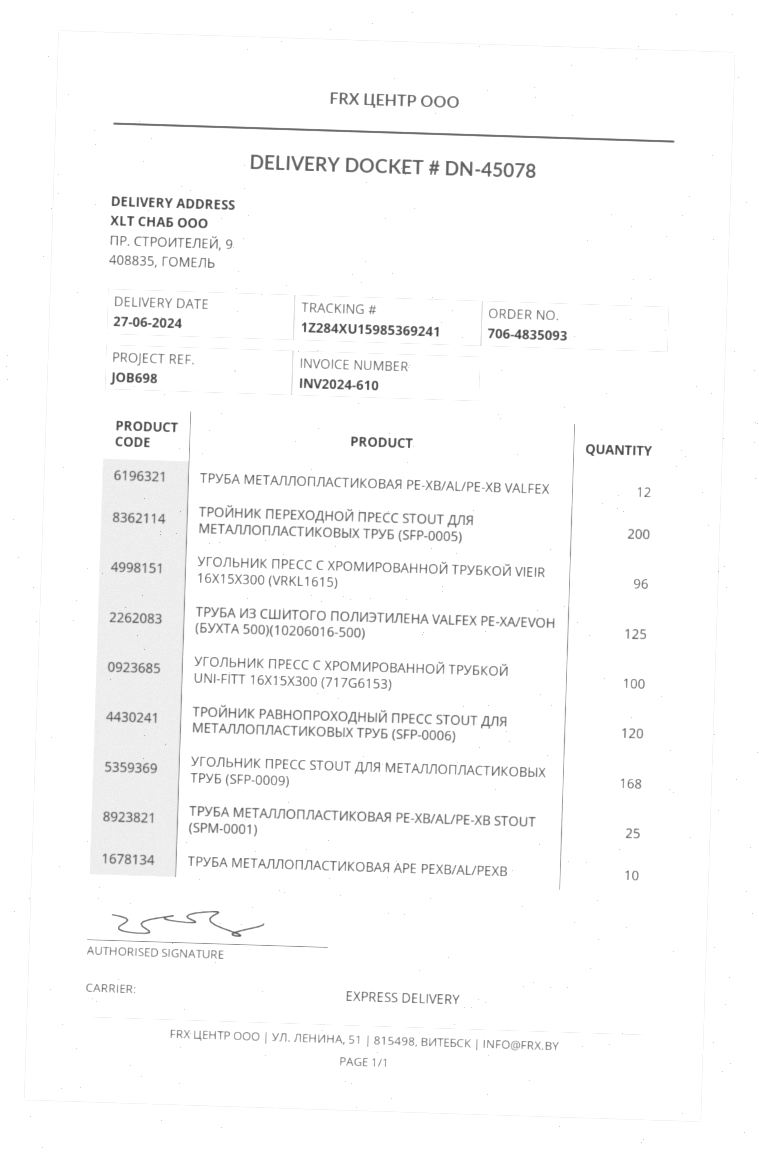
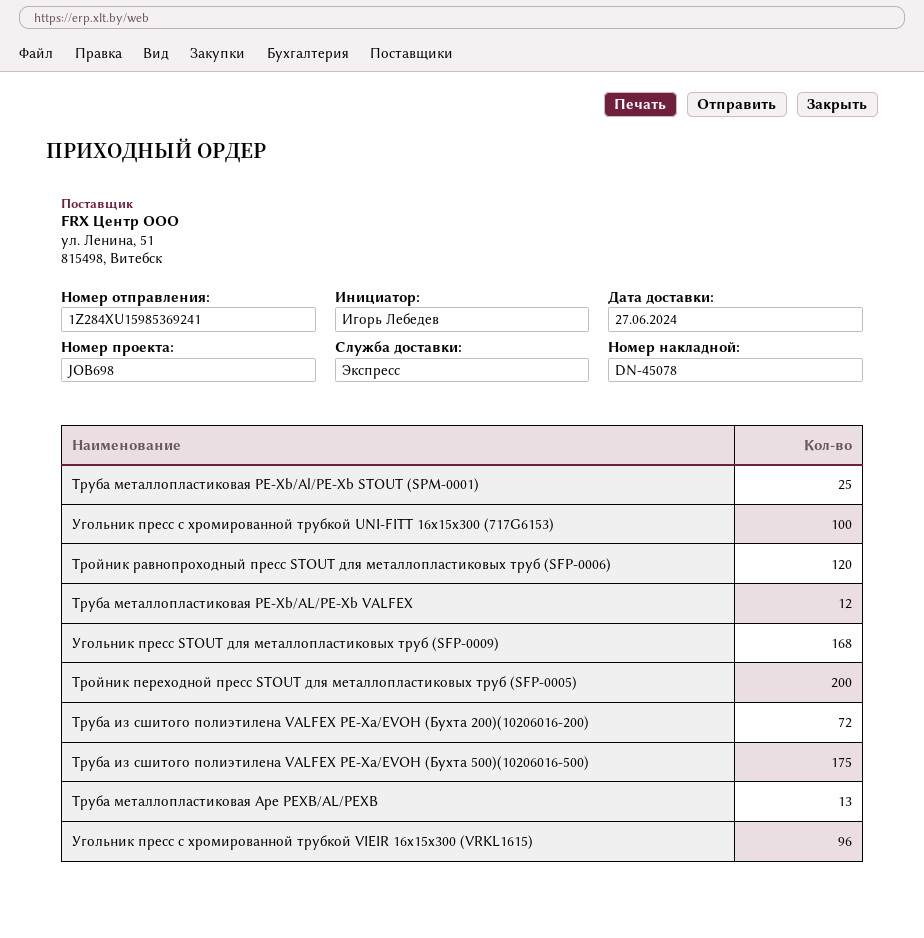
ТРУБА ИЗ СШИТОГО ПОЛИЭТИЛЕНА VALFEX PE-XA/EVOH (БУХТА 500)(10206016-500): 125 -> 175
ТРУБА МЕТАЛЛОПЛАСТИКОВАЯ APE PEXB/AL/PEXB: 10 -> 13
Труба из сшитого полиэтилена VALFEX PE-Xa/EVOH (Бухта 200)(10206016-200): none -> 72

